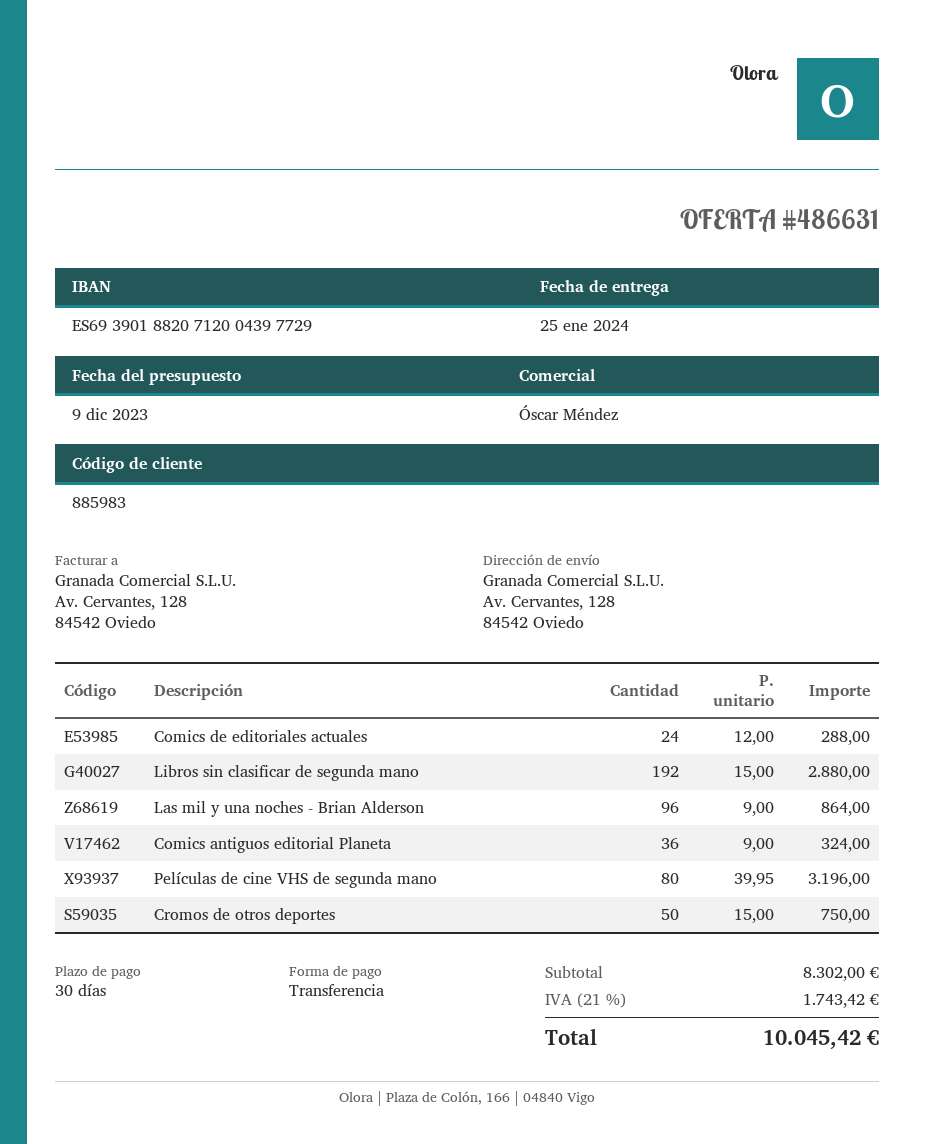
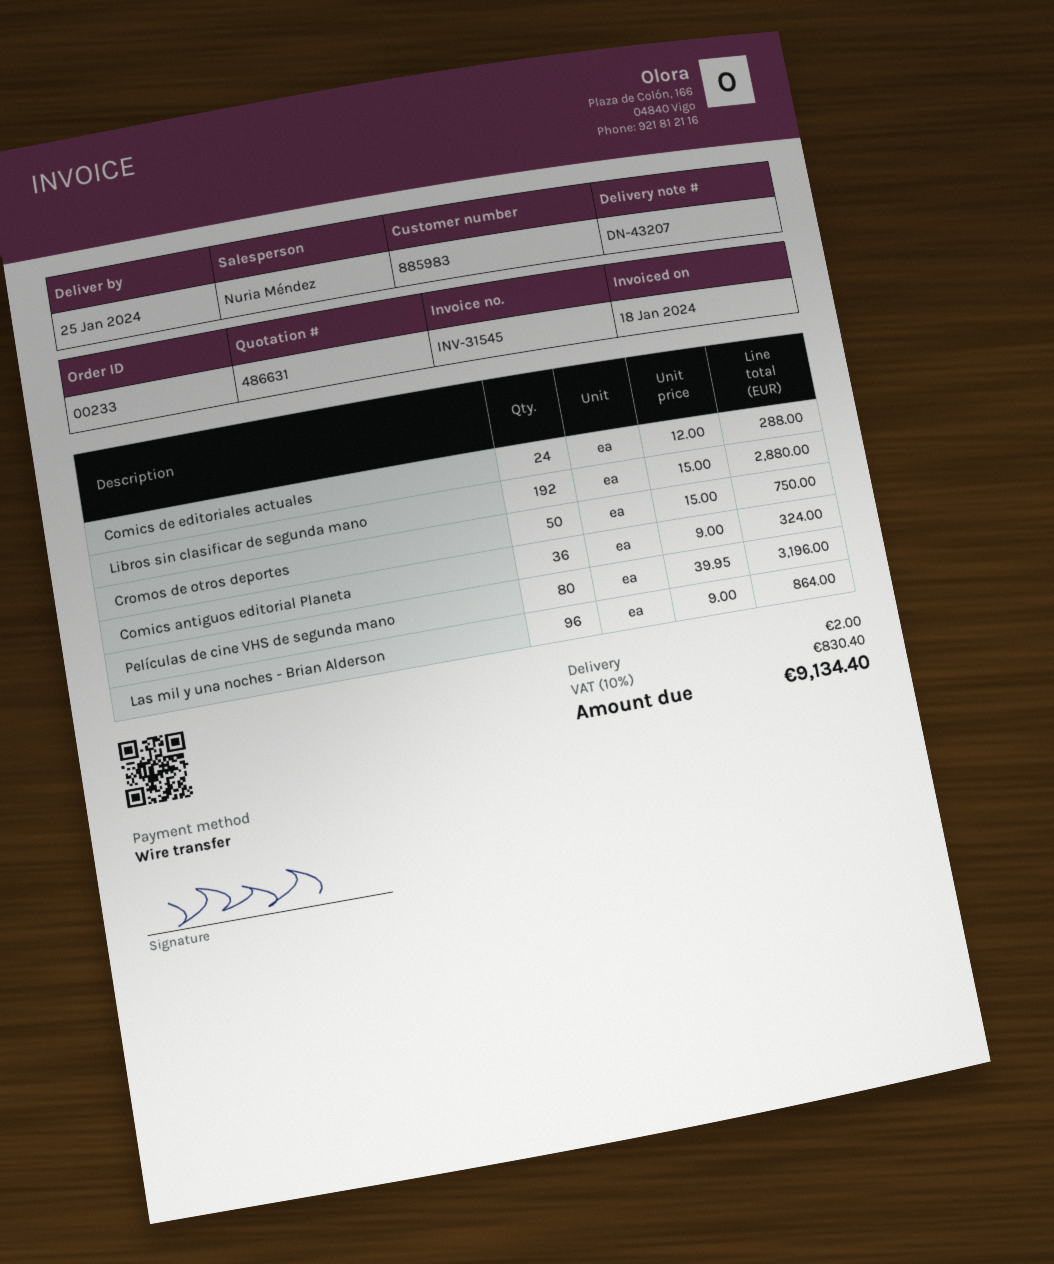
sales rep: Óscar Méndez -> Nuria Méndez
shipping: none -> 2.00
tax: 21% = 1743.42 -> 10% = 830.40
total: 10045.42 -> 9134.40

